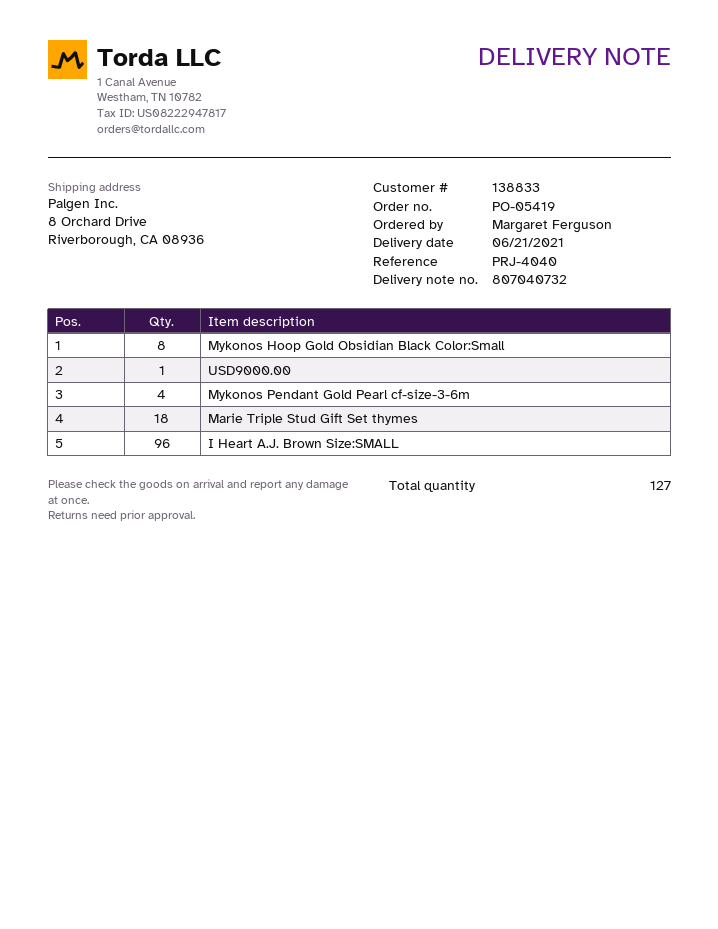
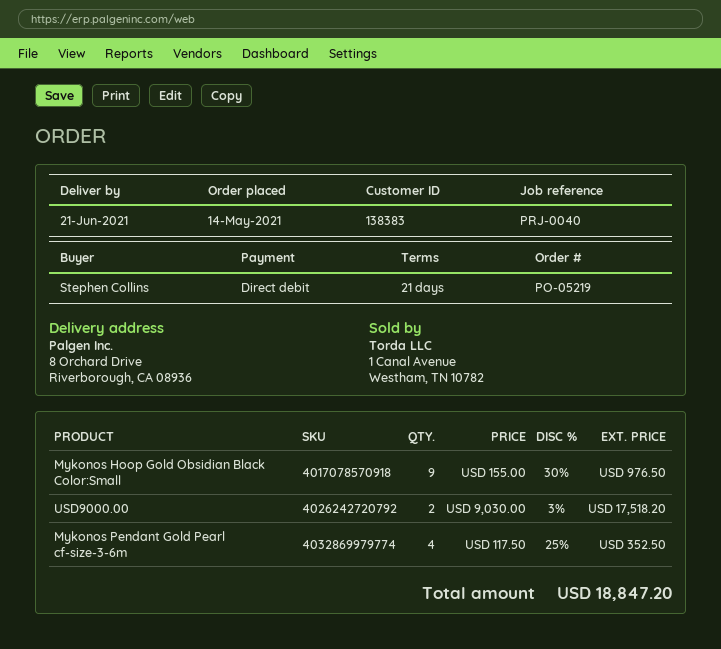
order number: PO-05419 -> PO-05219
customer number: 138833 -> 138383
reference: PRJ-4040 -> PRJ-0040
ordered by: Margaret Ferguson -> Stephen Collins
Mykonos Hoop Gold Obsidian Black Color:Small: 8 -> 9
USD9000.00: 1 -> 2
Marie Triple Stud Gift Set thymes: 18 -> none
I Heart A.J. Brown Size:SMALL: 96 -> none

